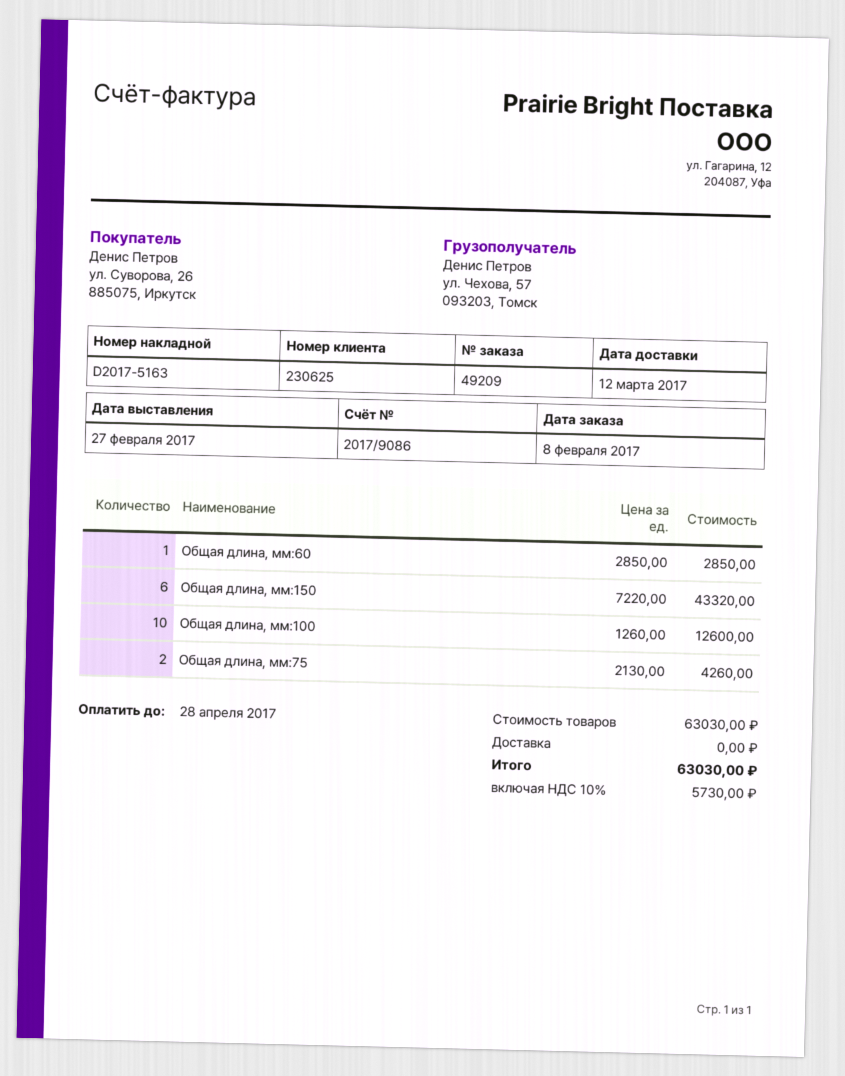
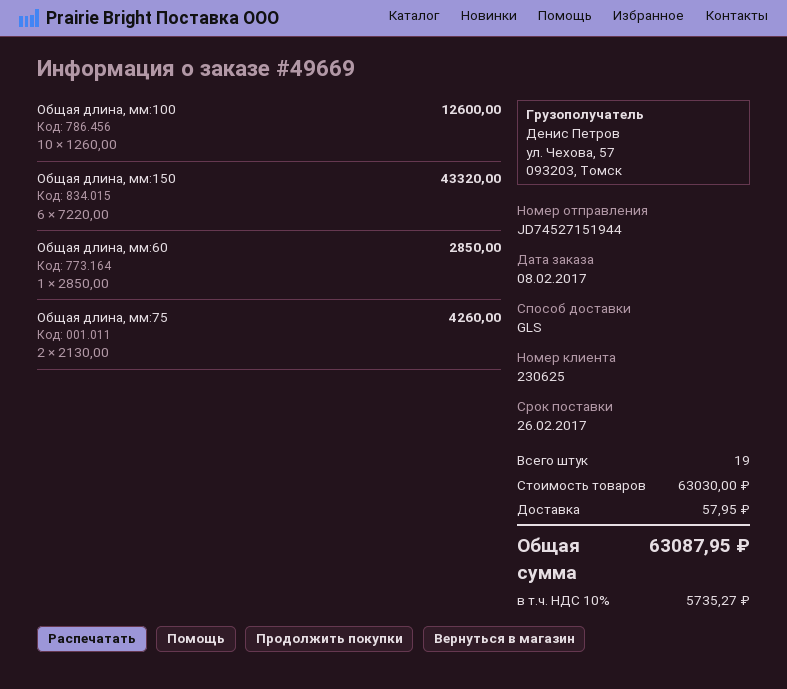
order number: 49209 -> 49669
delivery date: 2017-03-12 -> 2017-02-26
shipping: 0.00 -> 57.95
tax: 10% = 5730.00 -> 10% = 5735.27
total: 63030.00 -> 63087.95

